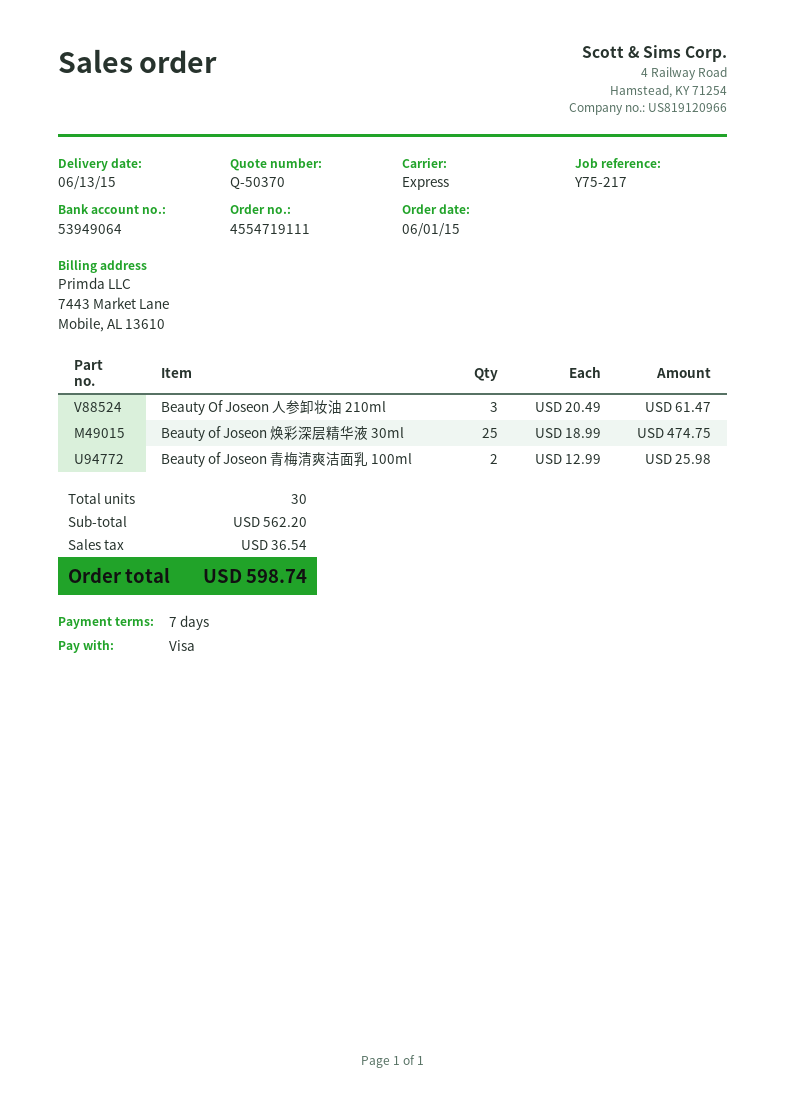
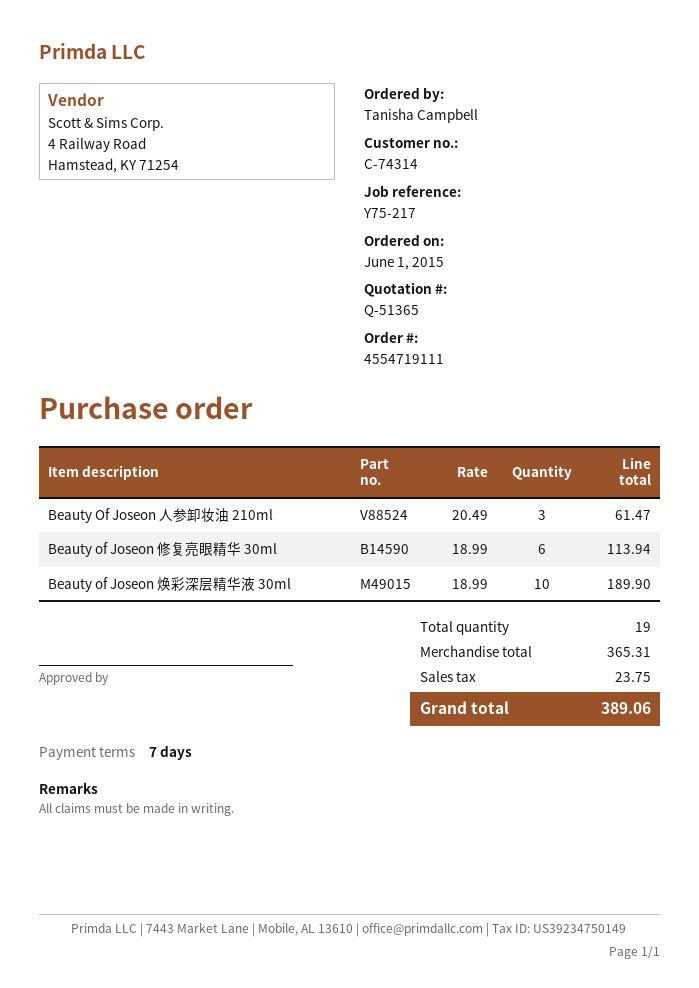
quote number: Q-50370 -> Q-51365
Beauty of Joseon 焕彩深层精华液 30ml: 25 x 18.99 = 474.75 -> 10 x 18.99 = 189.90
Beauty of Joseon 青梅清爽洁面乳 100ml: 2 x 12.99 = 25.98 -> none
Beauty of Joseon 修复亮眼精华 30ml: none -> 6 x 18.99 = 113.94
total quantity: 30 -> 19
subtotal: 562.20 -> 365.31
tax: 36.54 -> 23.75
total: 598.74 -> 389.06

